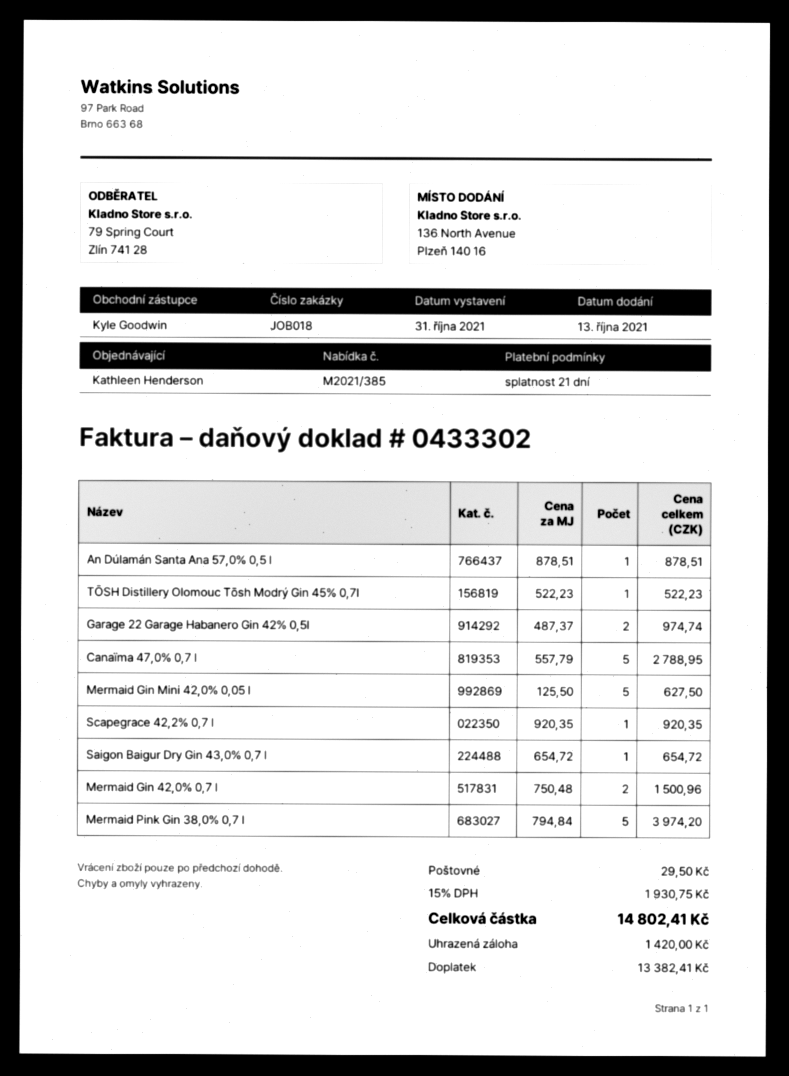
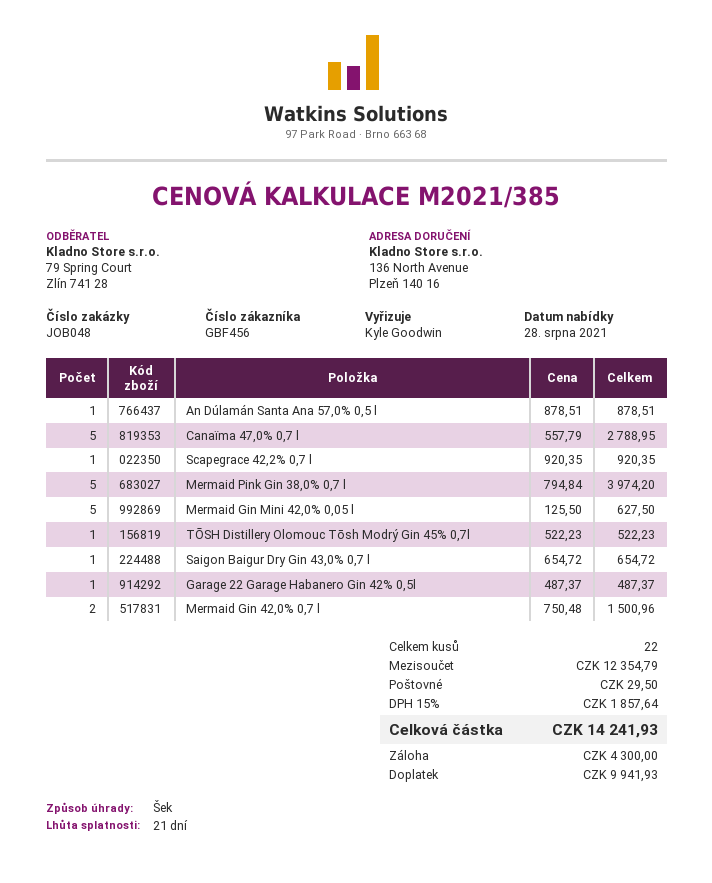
reference: JOB018 -> JOB048
Garage 22 Garage Habanero Gin 42% 0,5l: 2 x 487.37 = 974.74 -> 1 x 487.37 = 487.37
tax: 15% = 1930.75 -> 15% = 1857.64
total: 14802.41 -> 14241.93
deposit: 1420.00 -> 4300.00
balance: 13382.41 -> 9941.93

